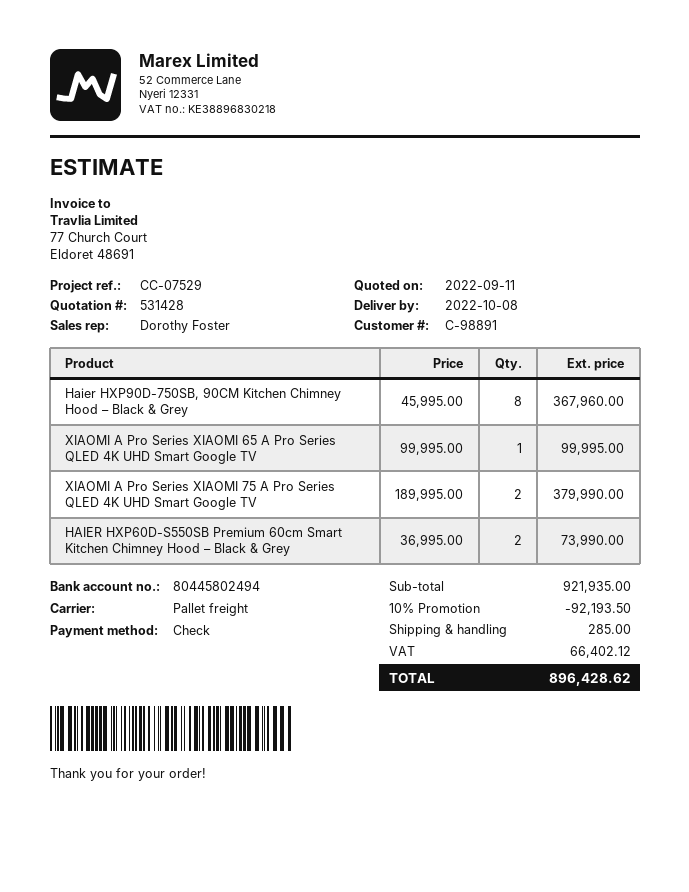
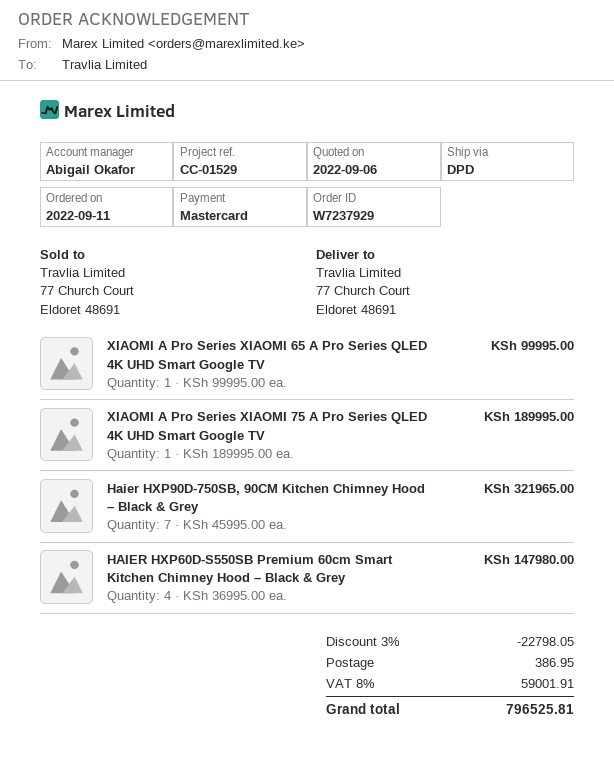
quote date: 2022-09-11 -> 2022-09-06
reference: CC-07529 -> CC-01529
sales rep: Dorothy Foster -> Abigail Okafor
payment method: cheque -> Mastercard
shipping method: pallet freight -> DPD
Haier HXP90D-750SB, 90CM Kitchen Chimney Hood – Black & Grey: 8 x 45995.00 = 367960.00 -> 7 x 45995.00 = 321965.00
XIAOMI A Pro Series XIAOMI 75 A Pro Series QLED 4K UHD Smart Google TV: 2 x 189995.00 = 379990.00 -> 1 x 189995.00 = 189995.00
HAIER HXP60D-S550SB Premium 60cm Smart Kitchen Chimney Hood – Black & Grey: 2 x 36995.00 = 73990.00 -> 4 x 36995.00 = 147980.00
discount: 10% = 92193.50 -> 3% = 22798.05
shipping: 285.00 -> 386.95
tax: 66402.12 -> 59001.91
total: 896428.62 -> 796525.81

